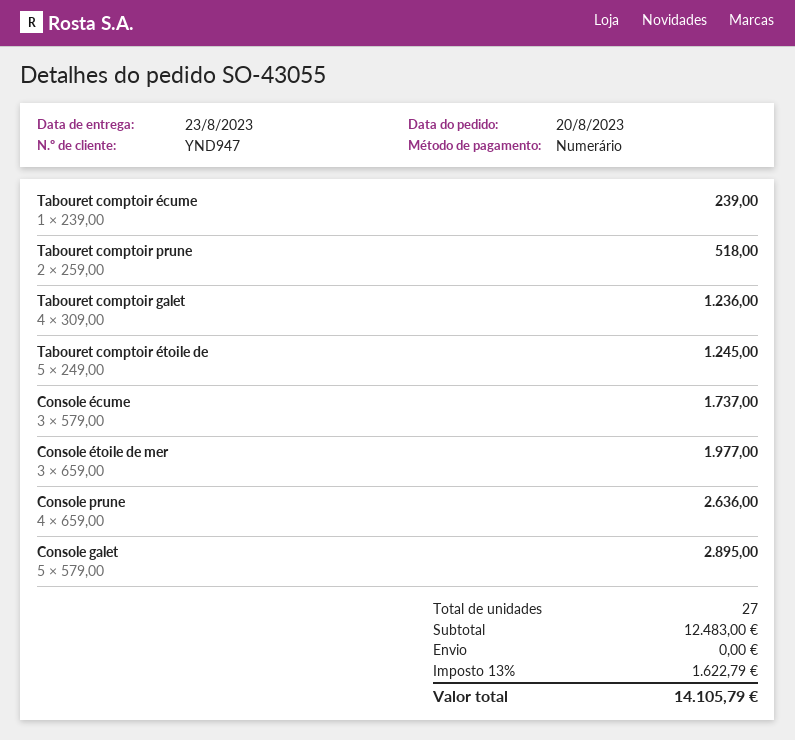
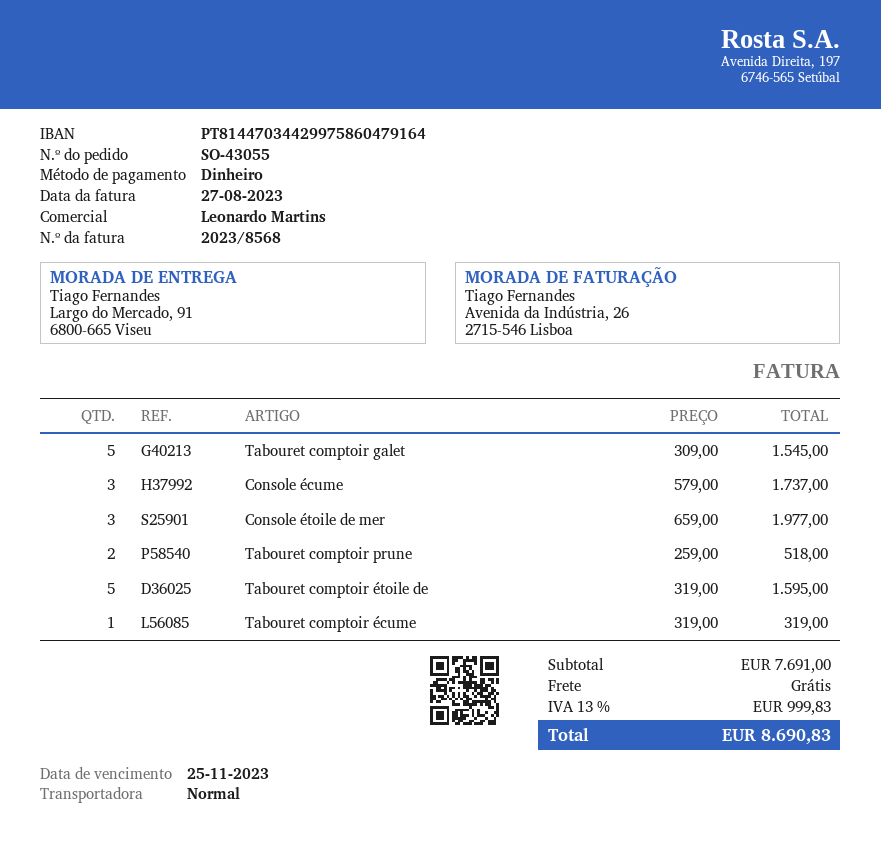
Tabouret comptoir écume: 1 x 239.00 = 239.00 -> 1 x 319.00 = 319.00
Tabouret comptoir galet: 4 x 309.00 = 1236.00 -> 5 x 309.00 = 1545.00
Tabouret comptoir étoile de: 5 x 249.00 = 1245.00 -> 5 x 319.00 = 1595.00
Console prune: 4 x 659.00 = 2636.00 -> none
Console galet: 5 x 579.00 = 2895.00 -> none
subtotal: 12483.00 -> 7691.00
tax: 13% = 1622.79 -> 13% = 999.83
total: 14105.79 -> 8690.83

